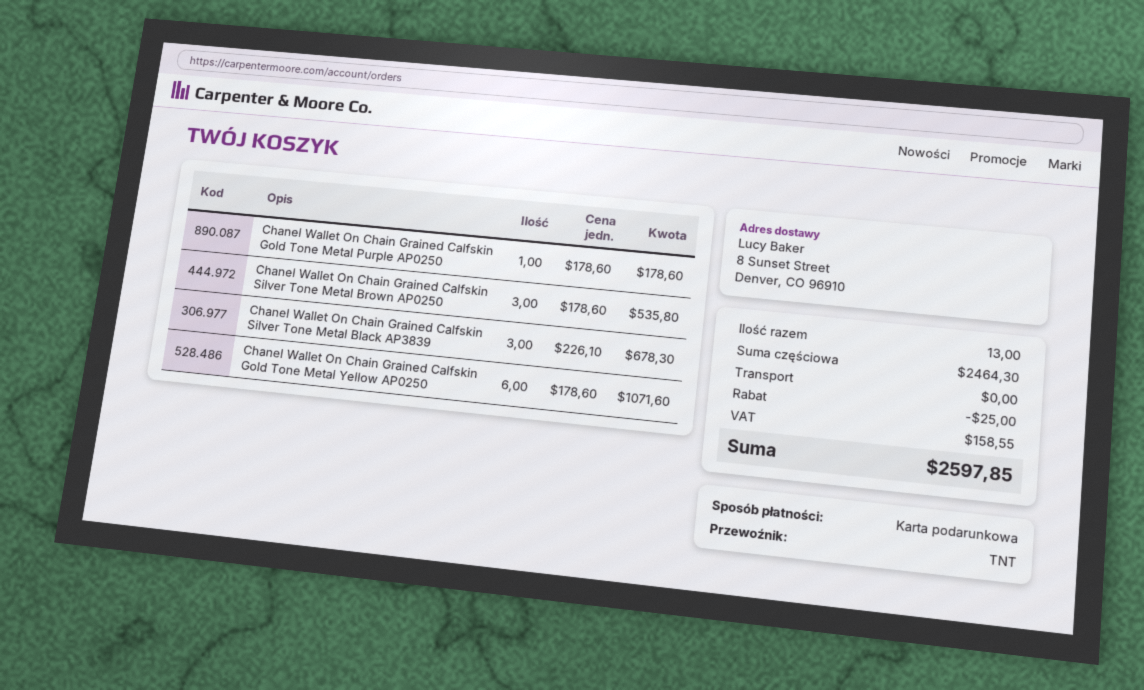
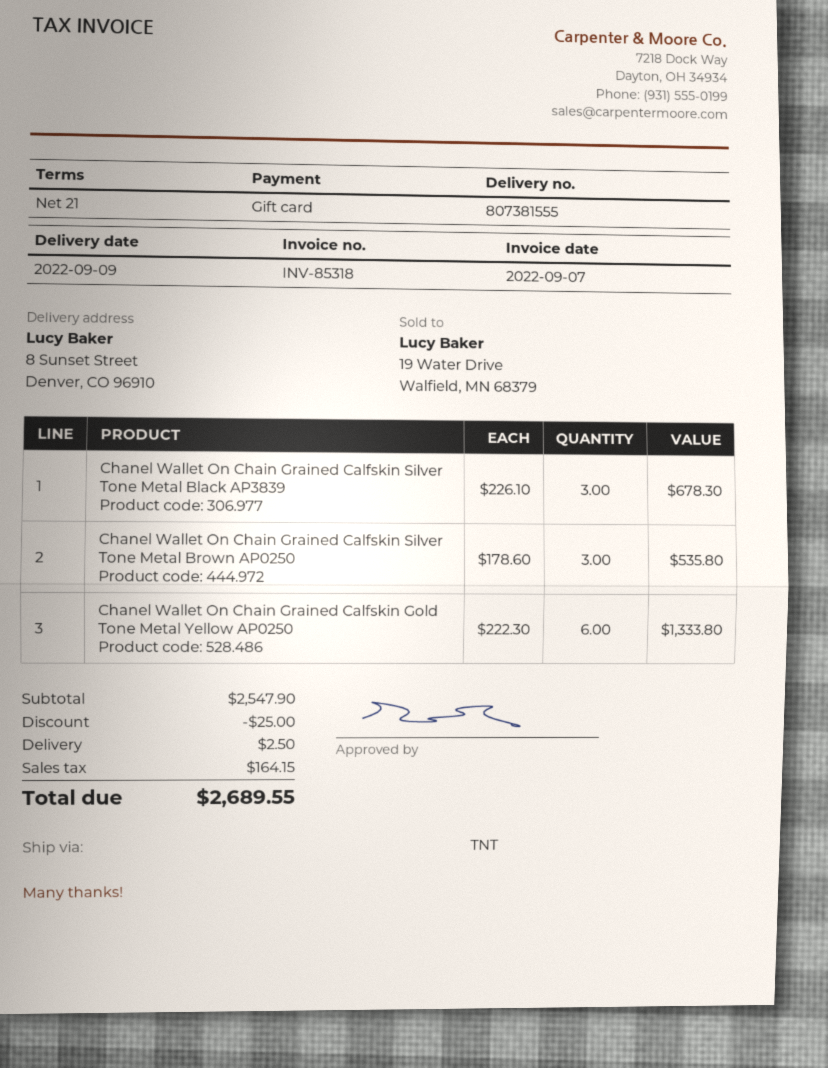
Chanel Wallet On Chain Grained Calfskin Gold Tone Metal Purple AP0250: 1 x 178.60 = 178.60 -> none
Chanel Wallet On Chain Grained Calfskin Gold Tone Metal Yellow AP0250: 6 x 178.60 = 1071.60 -> 6 x 222.30 = 1333.80
subtotal: 2464.30 -> 2547.90
shipping: 0.00 -> 2.50
tax: 158.55 -> 164.15
total: 2597.85 -> 2689.55

